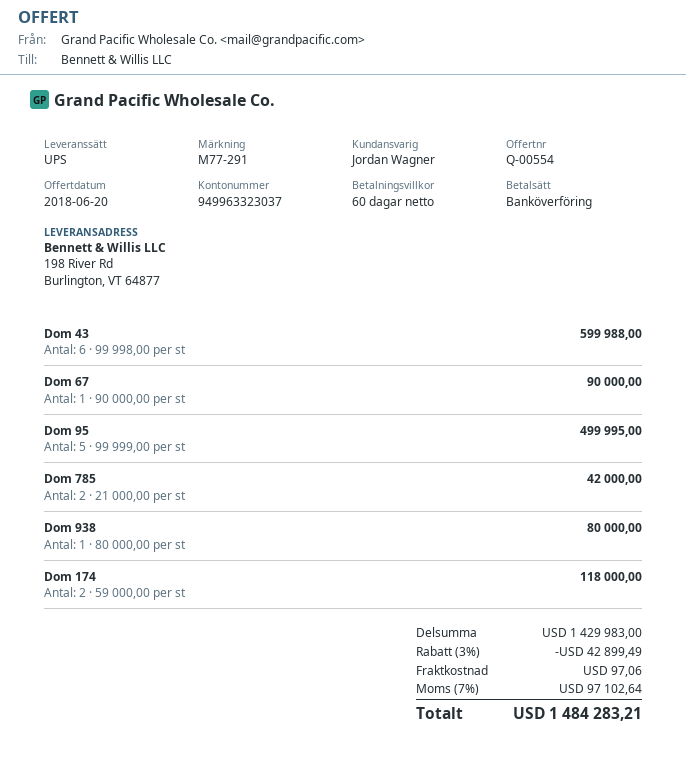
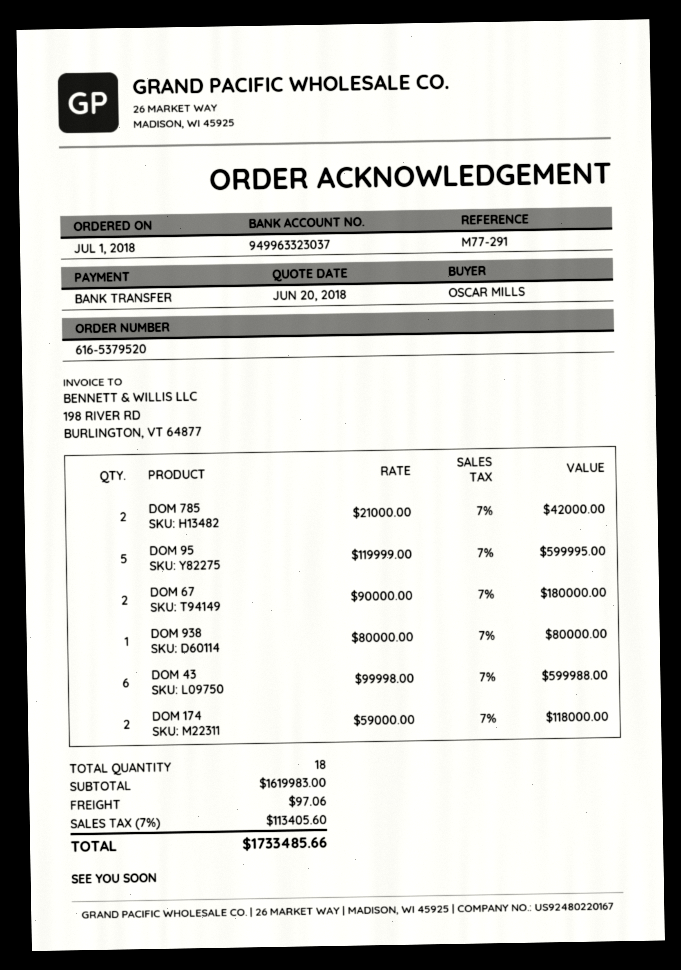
Dom 67: 1 x 90000.00 = 90000.00 -> 2 x 90000.00 = 180000.00
Dom 95: 5 x 99999.00 = 499995.00 -> 5 x 119999.00 = 599995.00
subtotal: 1429983.00 -> 1619983.00
discount: 3% = 42899.49 -> none
tax: 7% = 97102.64 -> 7% = 113405.60
total: 1484283.21 -> 1733485.66

